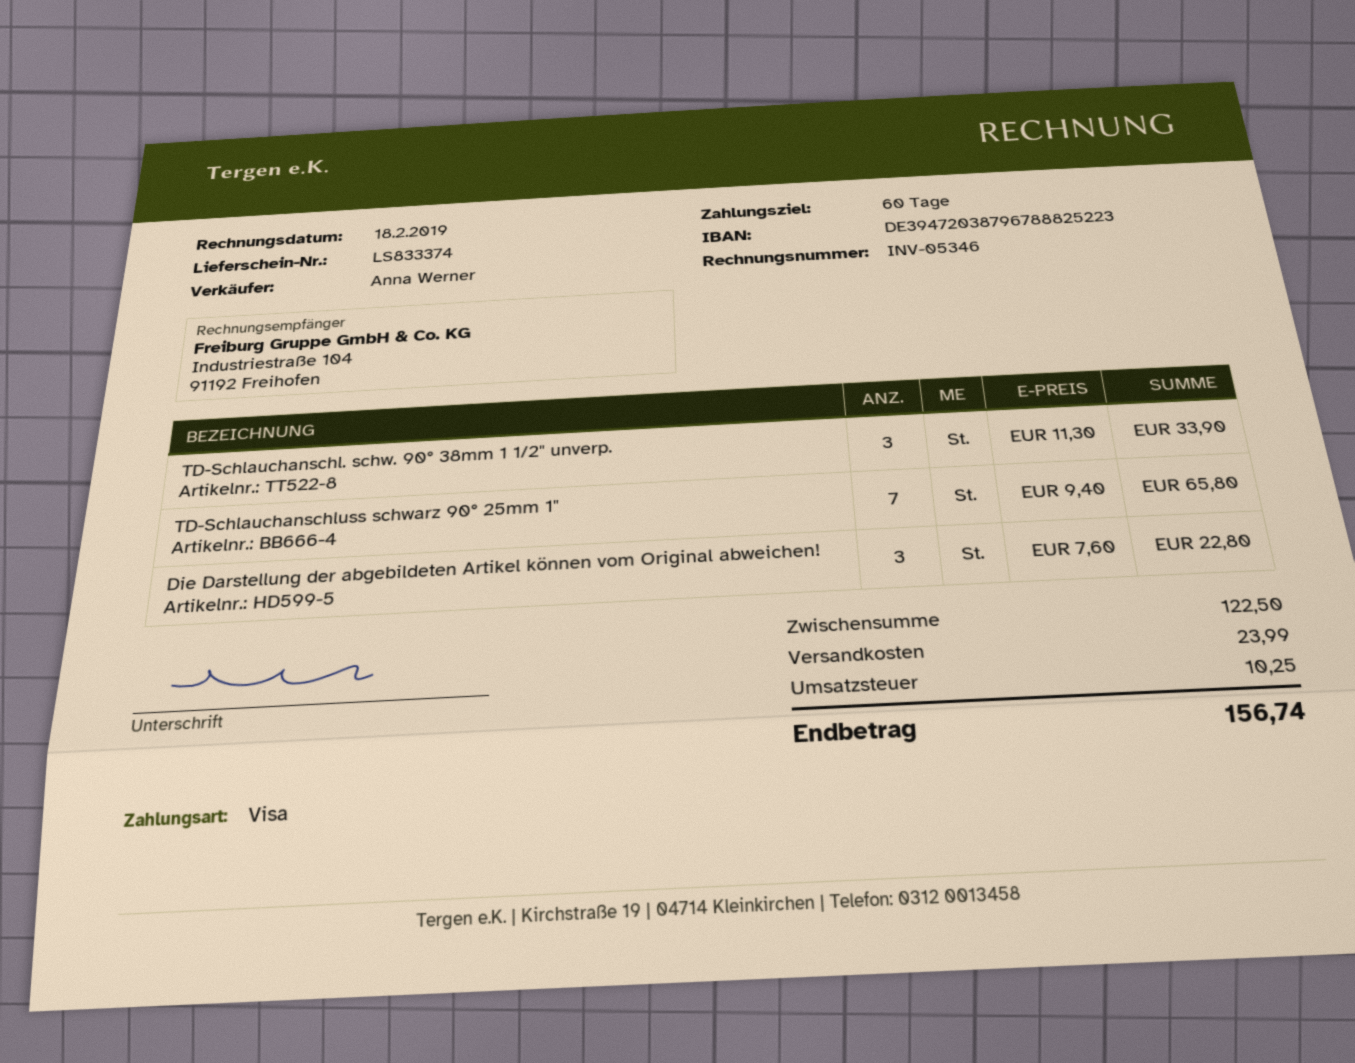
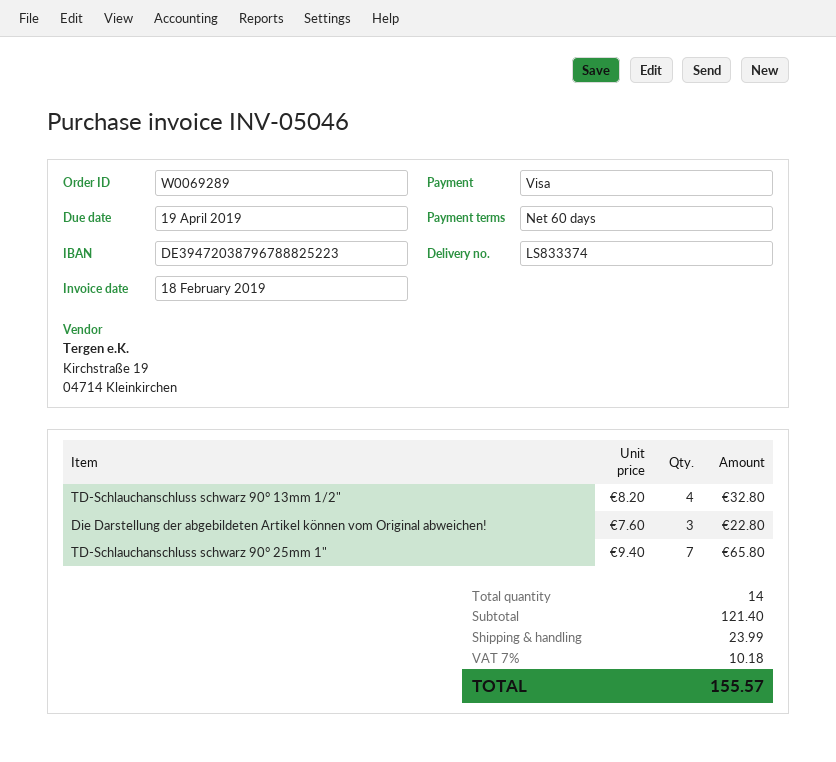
invoice number: INV-05346 -> INV-05046
TD-Schlauchanschl. schw. 90° 38mm 1 1/2" unverp.: 3 x 11.30 = 33.90 -> none
TD-Schlauchanschluss schwarz 90° 13mm 1/2": none -> 4 x 8.20 = 32.80
subtotal: 122.50 -> 121.40
tax: 10.25 -> 10.18
total: 156.74 -> 155.57

